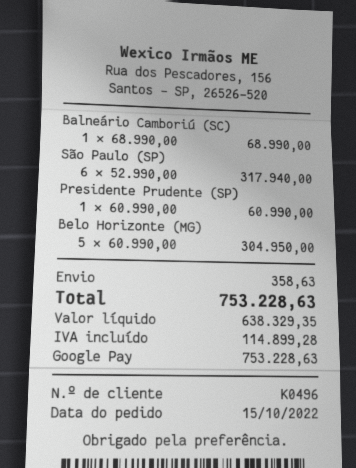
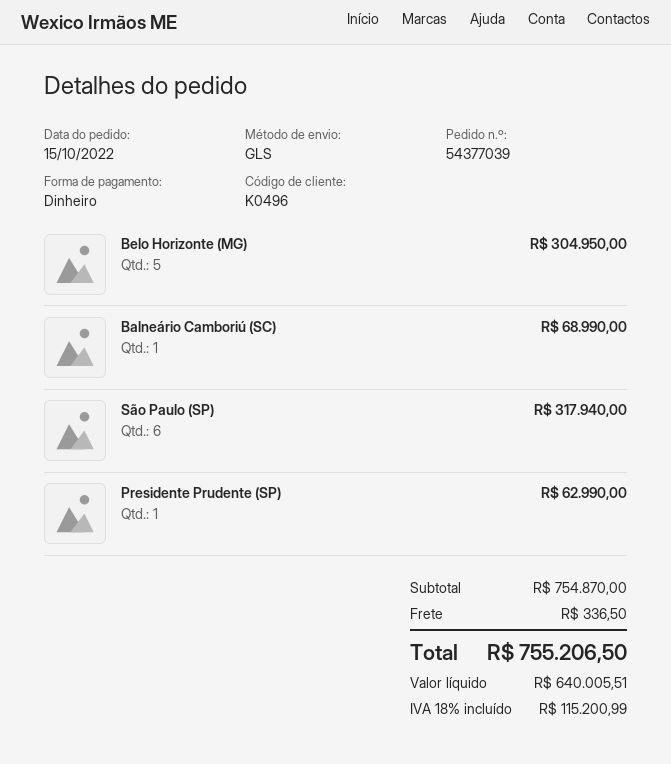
payment method: Google Pay -> cash
Presidente Prudente (SP): 1 for 60990.00 -> 1 for 62990.00
shipping: 358.63 -> 336.50
net: 638329.35 -> 640005.51
tax: 114899.28 -> 115200.99
total: 753228.63 -> 755206.50

